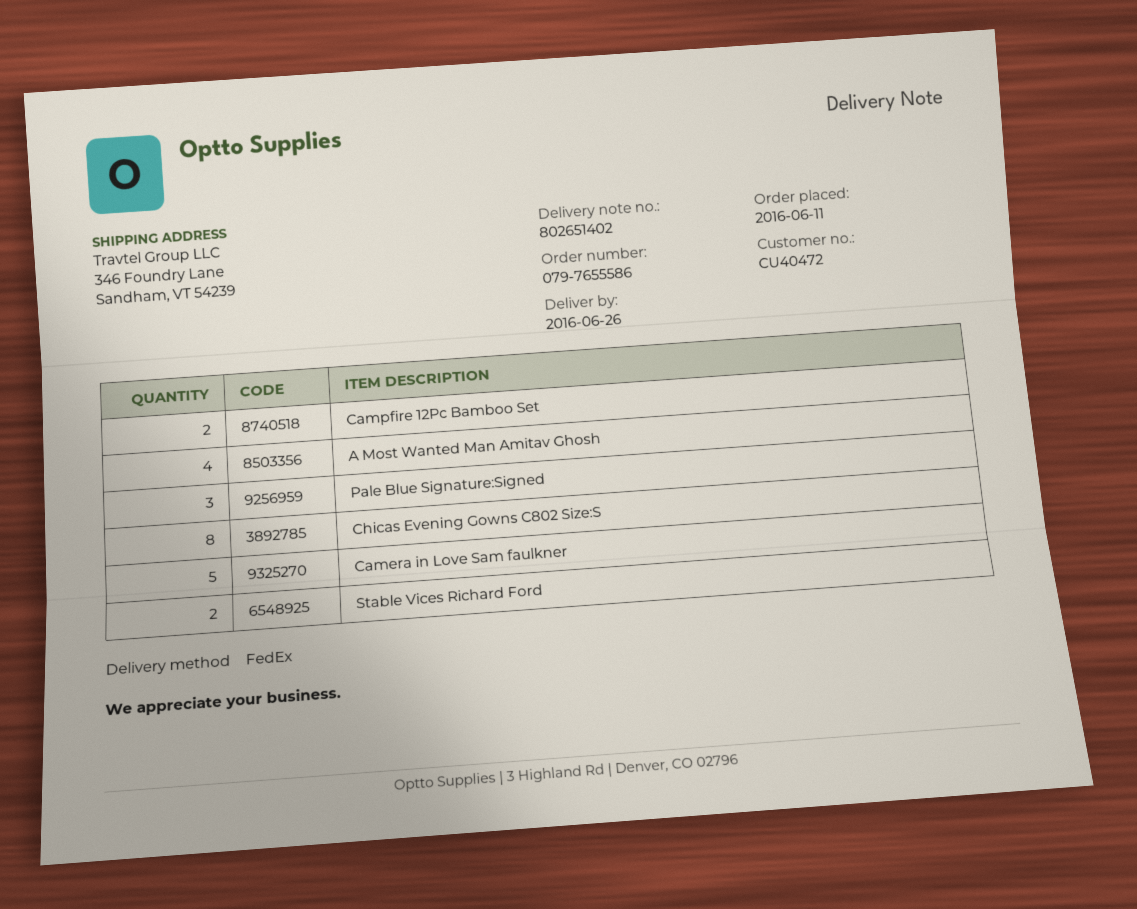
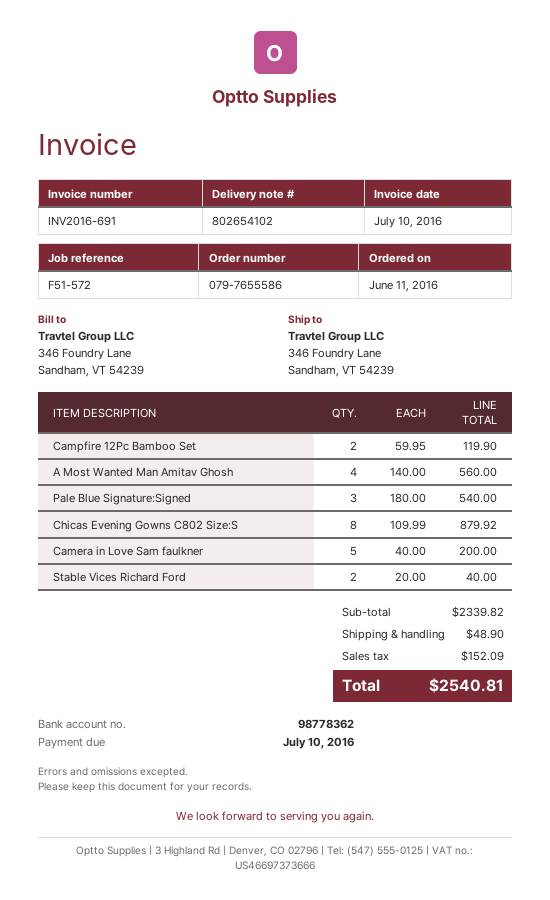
delivery note number: 802651402 -> 802654102

